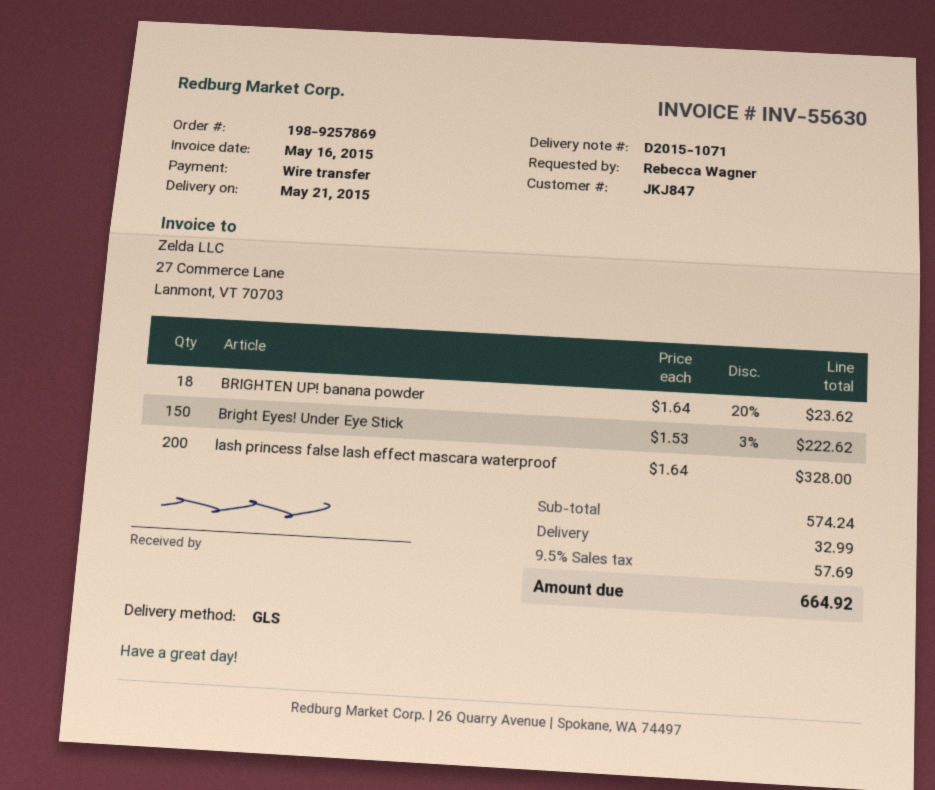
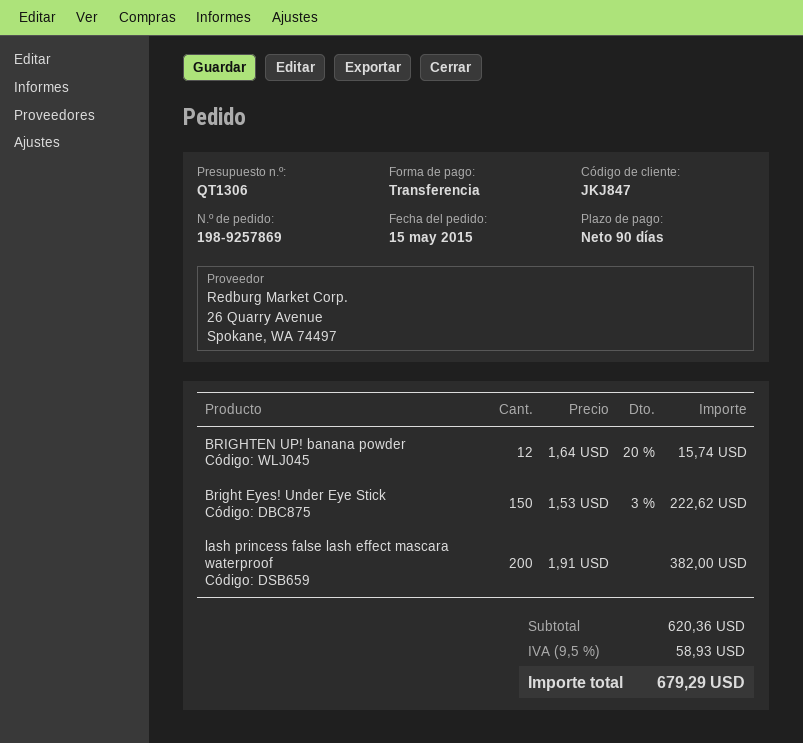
BRIGHTEN UP! banana powder: 18 x 1.64 - 20% = 23.62 -> 12 x 1.64 - 20% = 15.74
lash princess false lash effect mascara waterproof: 200 x 1.64 = 328.00 -> 200 x 1.91 = 382.00
subtotal: 574.24 -> 620.36
shipping: 32.99 -> none
tax: 9.5% = 57.69 -> 9.5% = 58.93
total: 664.92 -> 679.29

